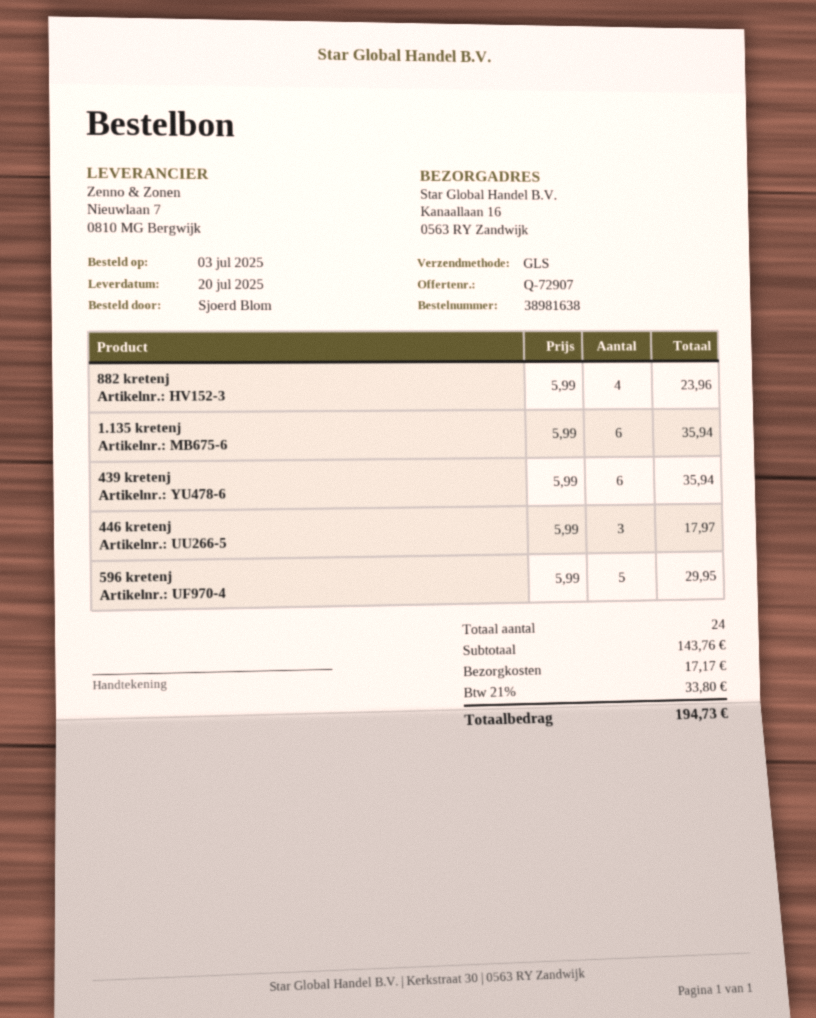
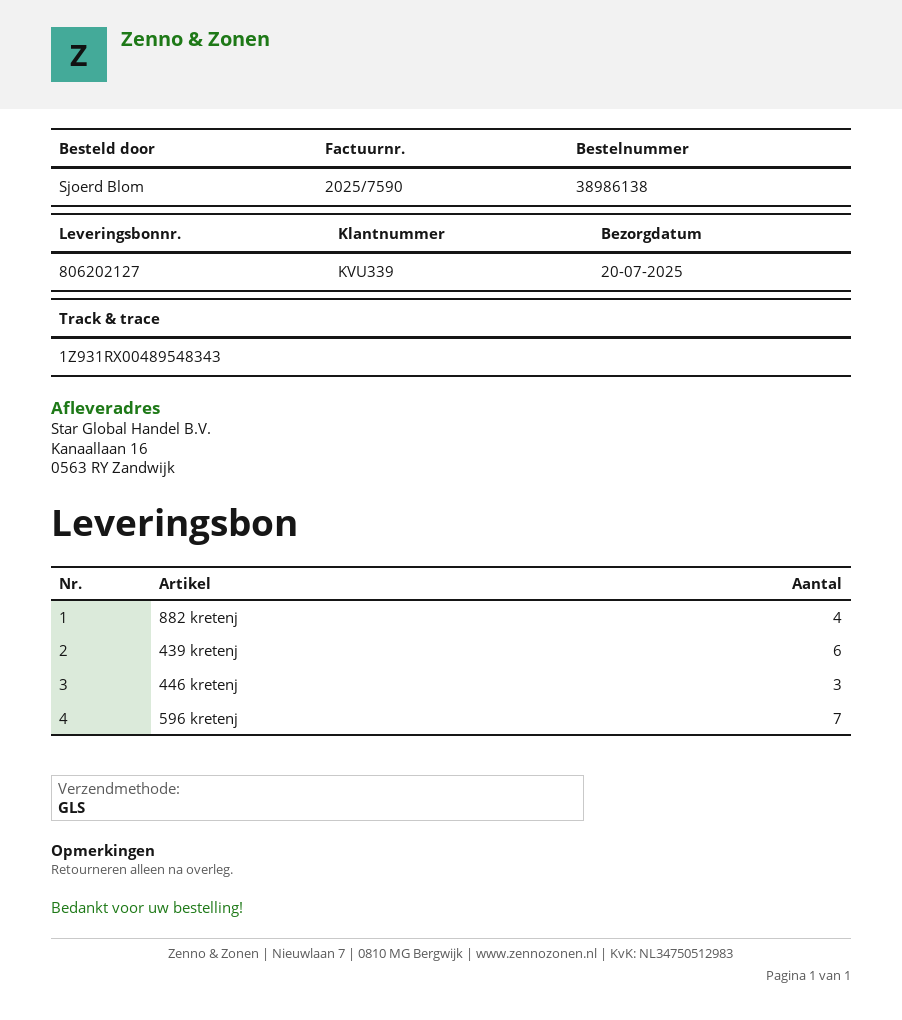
order number: 38981638 -> 38986138
1.135 kretenj: 6 -> none
596 kretenj: 5 -> 7

